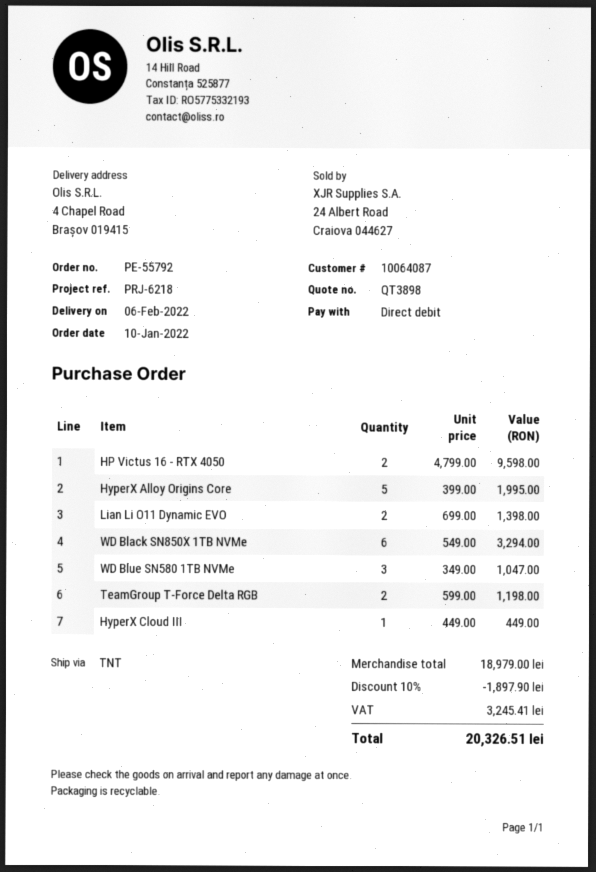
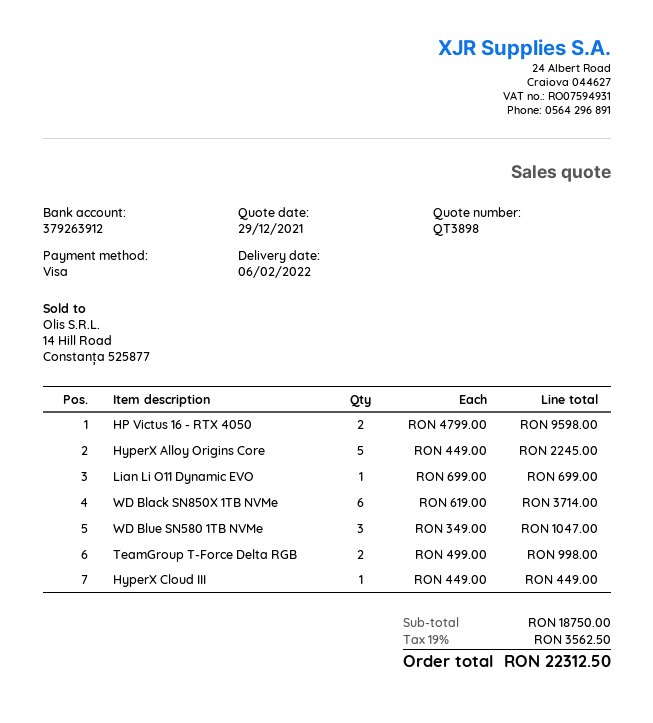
payment method: direct debit -> Visa
HyperX Alloy Origins Core: 5 x 399.00 = 1995.00 -> 5 x 449.00 = 2245.00
Lian Li O11 Dynamic EVO: 2 x 699.00 = 1398.00 -> 1 x 699.00 = 699.00
WD Black SN850X 1TB NVMe: 6 x 549.00 = 3294.00 -> 6 x 619.00 = 3714.00
TeamGroup T-Force Delta RGB: 2 x 599.00 = 1198.00 -> 2 x 499.00 = 998.00
subtotal: 18979.00 -> 18750.00
discount: 10% = 1897.90 -> none
tax: 3245.41 -> 3562.50
total: 20326.51 -> 22312.50

